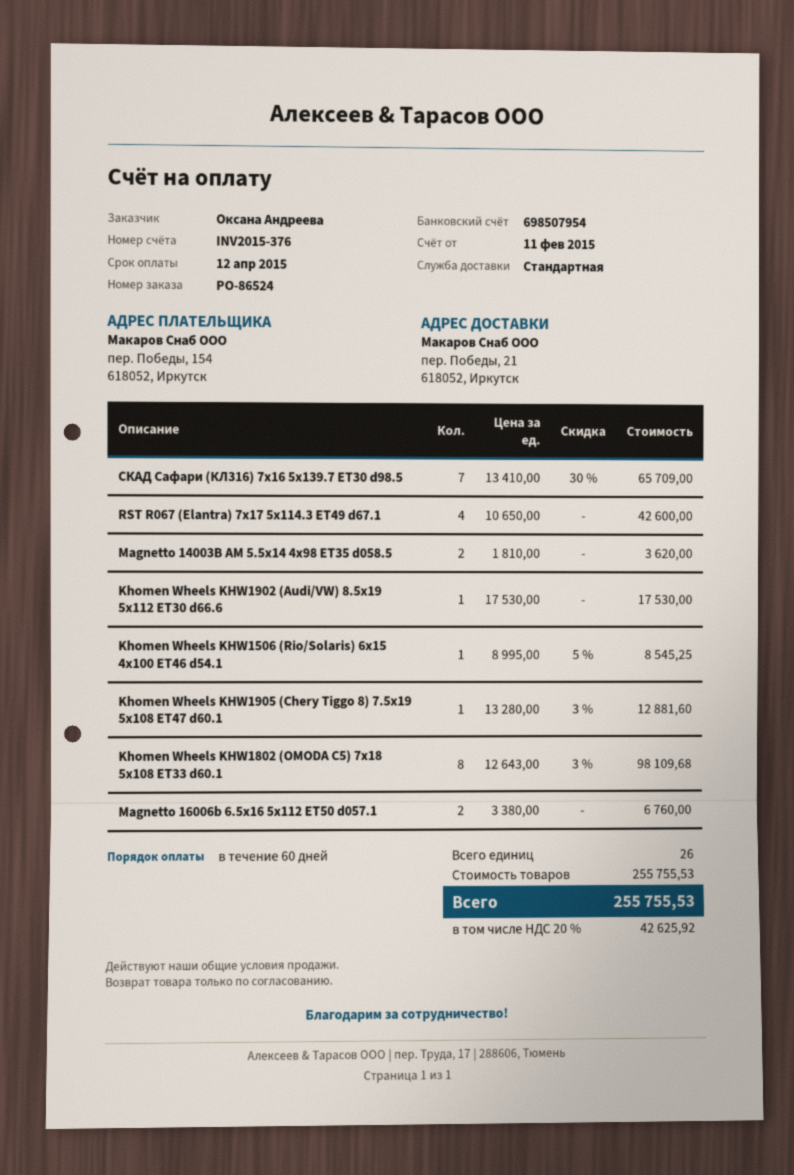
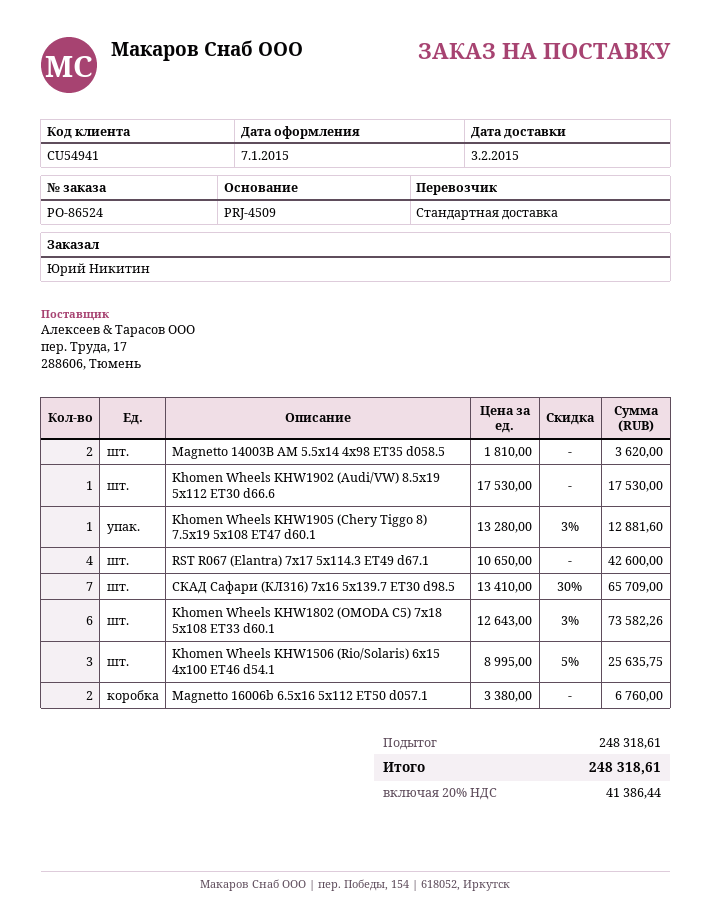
ordered by: Оксана Андреева -> Юрий Никитин
Khomen Wheels KHW1506 (Rio/Solaris) 6x15 4x100 ET46 d54.1: 1 x 8995.00 - 5% = 8545.25 -> 3 x 8995.00 - 5% = 25635.75
Khomen Wheels KHW1802 (OMODA C5) 7x18 5x108 ET33 d60.1: 8 x 12643.00 - 3% = 98109.68 -> 6 x 12643.00 - 3% = 73582.26
subtotal: 255755.53 -> 248318.61
tax: 20% = 42625.92 -> 20% = 41386.44
total: 255755.53 -> 248318.61

